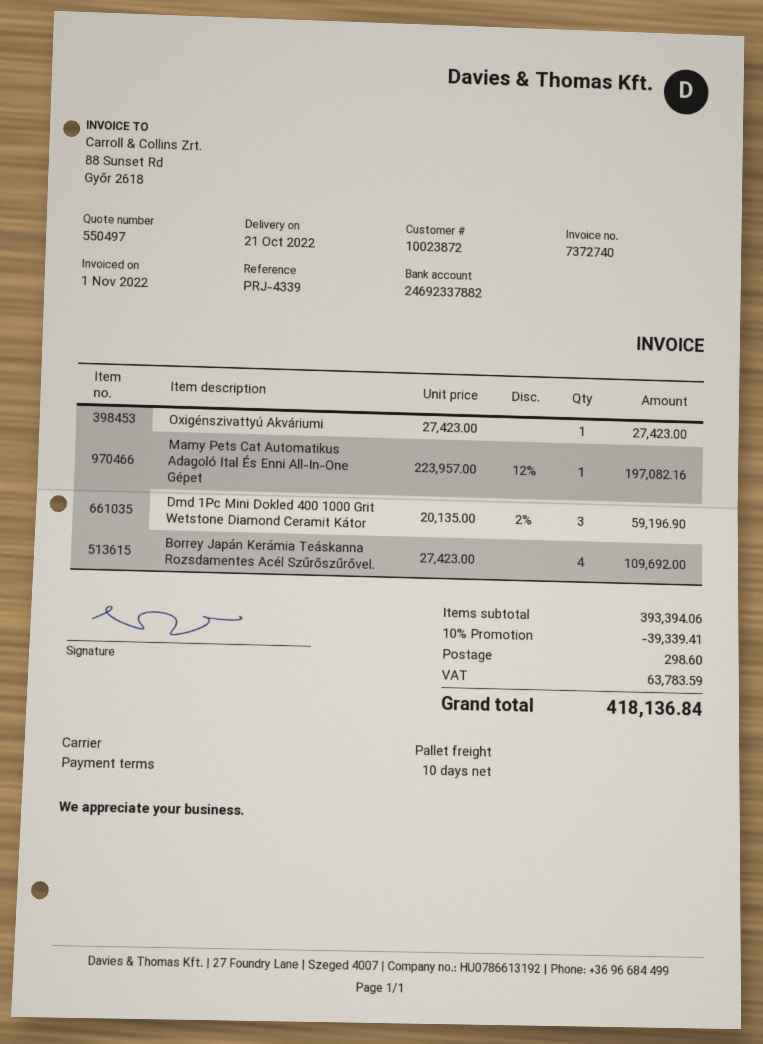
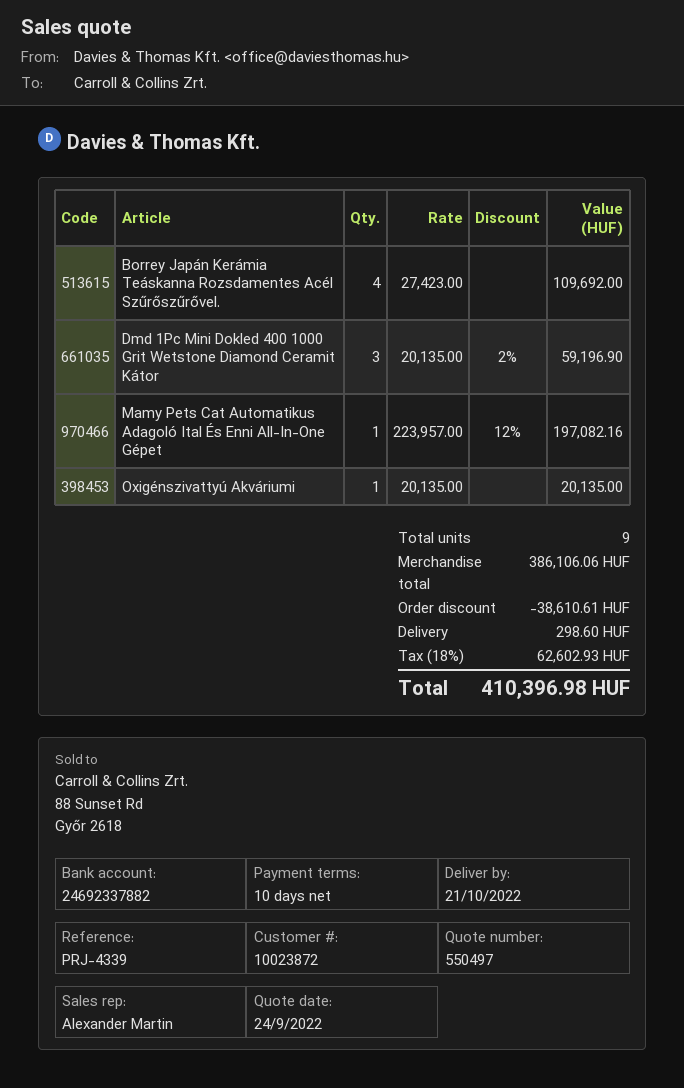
Oxigénszivattyú Akváriumi: 1 x 27423.00 = 27423.00 -> 1 x 20135.00 = 20135.00
subtotal: 393394.06 -> 386106.06
discount: 39339.41 -> 38610.61
tax: 63783.59 -> 62602.93
total: 418136.84 -> 410396.98

